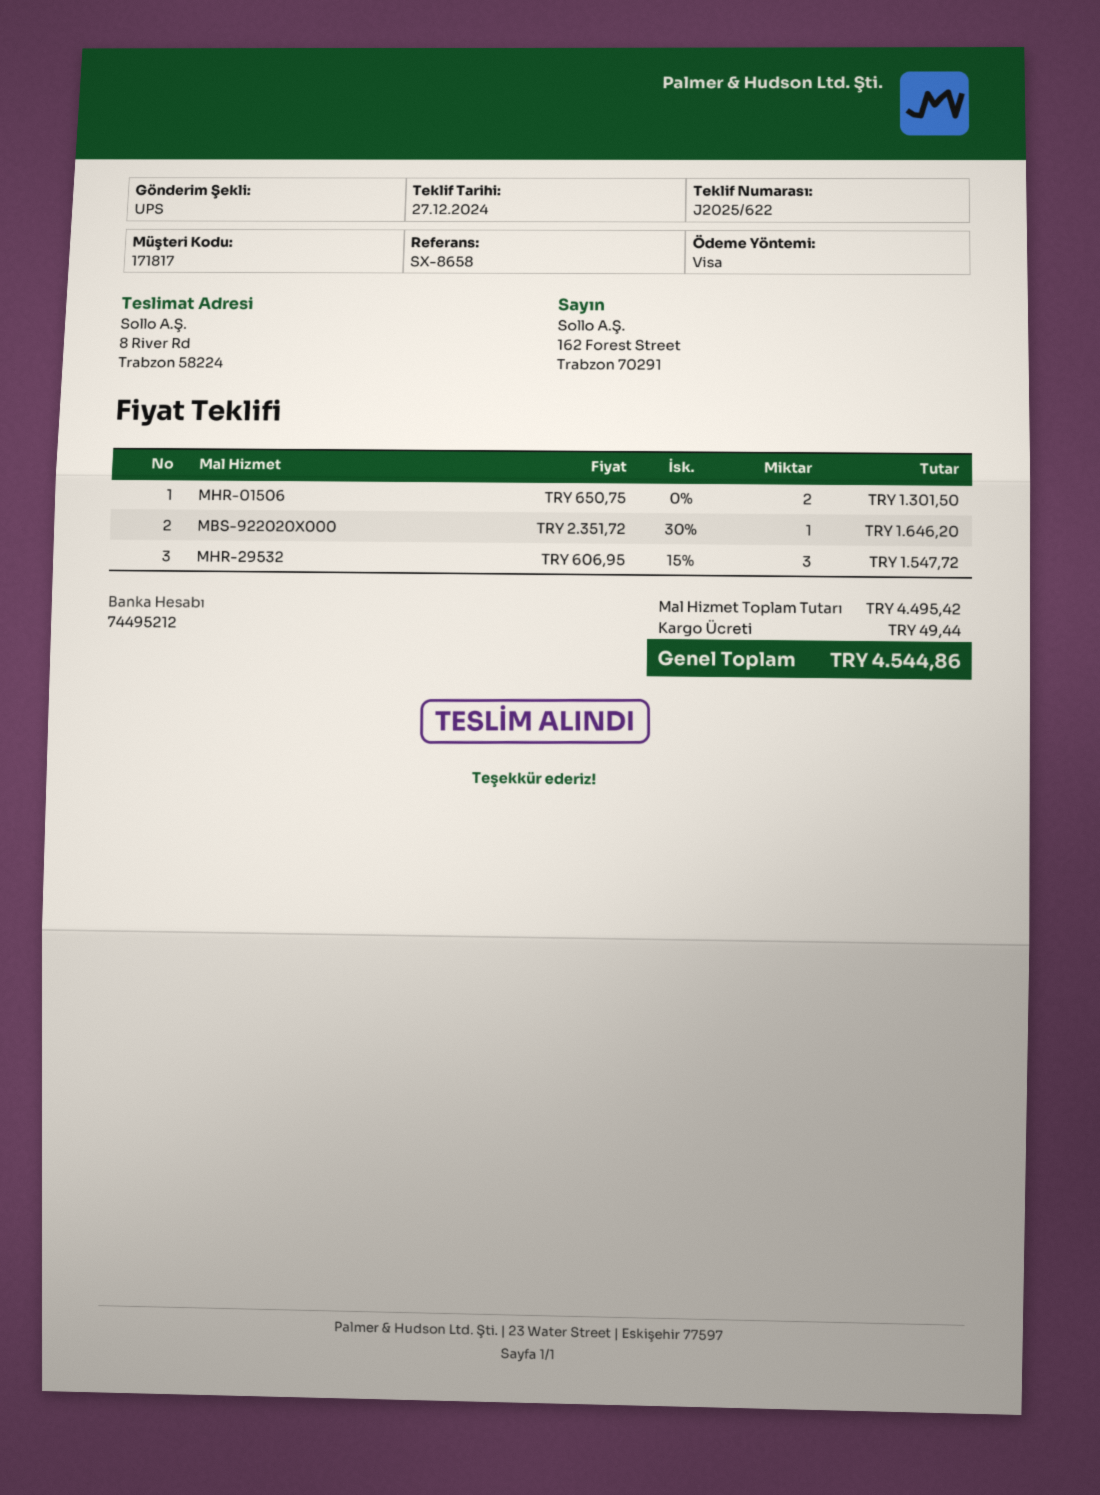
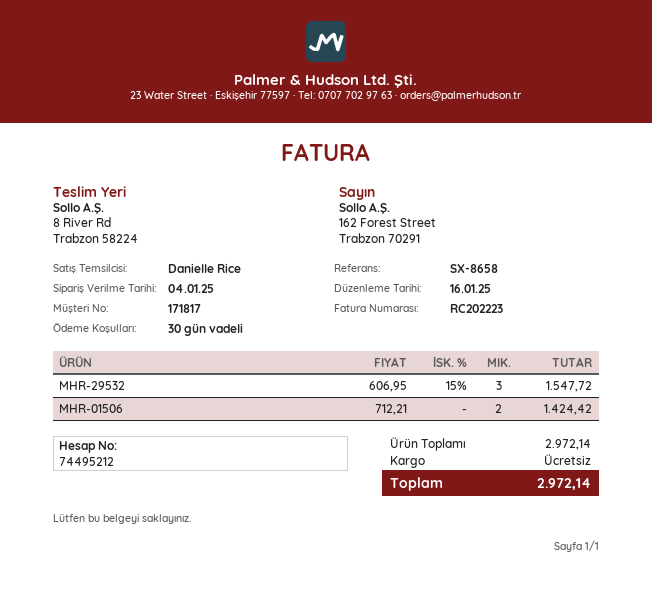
MHR-01506: 2 x 650.75 = 1301.50 -> 2 x 712.21 = 1424.42
MBS-922020X000: 1 x 2351.72 - 30% = 1646.20 -> none
subtotal: 4495.42 -> 2972.14
shipping: 49.44 -> 0.00
total: 4544.86 -> 2972.14

